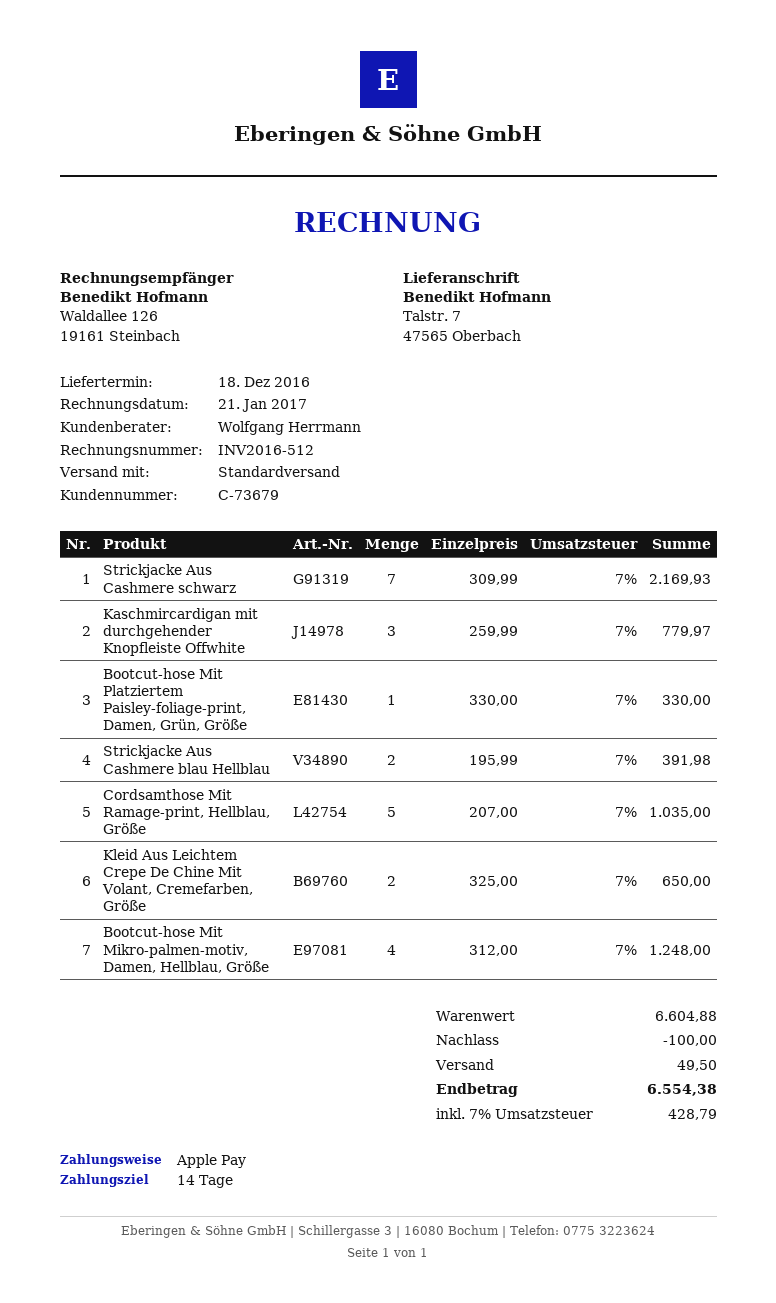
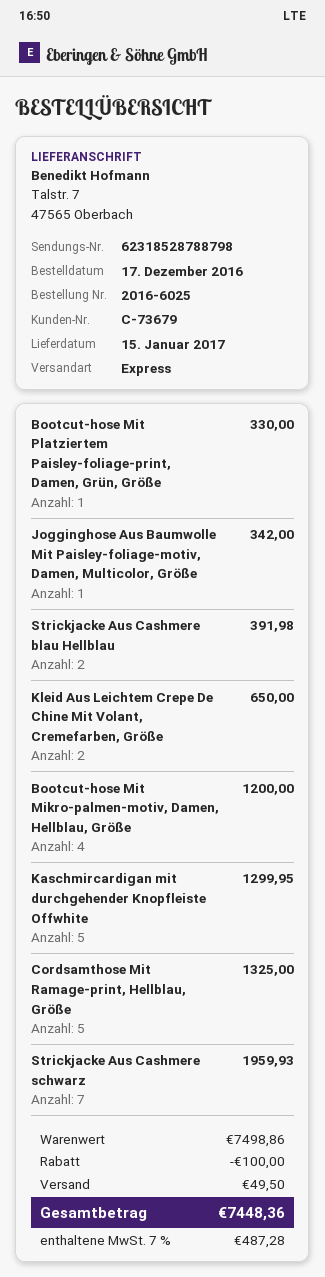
delivery date: 2016-12-18 -> 2017-01-15
shipping method: standard -> express
Strickjacke Aus Cashmere schwarz: 7 for 2169.93 -> 7 for 1959.93
Kaschmircardigan mit durchgehender Knopfleiste Offwhite: 3 for 779.97 -> 5 for 1299.95
Cordsamthose Mit Ramage-print, Hellblau, Größe: 5 for 1035.00 -> 5 for 1325.00
Bootcut-hose Mit Mikro-palmen-motiv, Damen, Hellblau, Größe: 4 for 1248.00 -> 4 for 1200.00
Jogginghose Aus Baumwolle Mit Paisley-foliage-motiv, Damen, Multicolor, Größe: none -> 1 for 342.00
subtotal: 6604.88 -> 7498.86
tax: 7% = 428.79 -> 7% = 487.28
total: 6554.38 -> 7448.36

